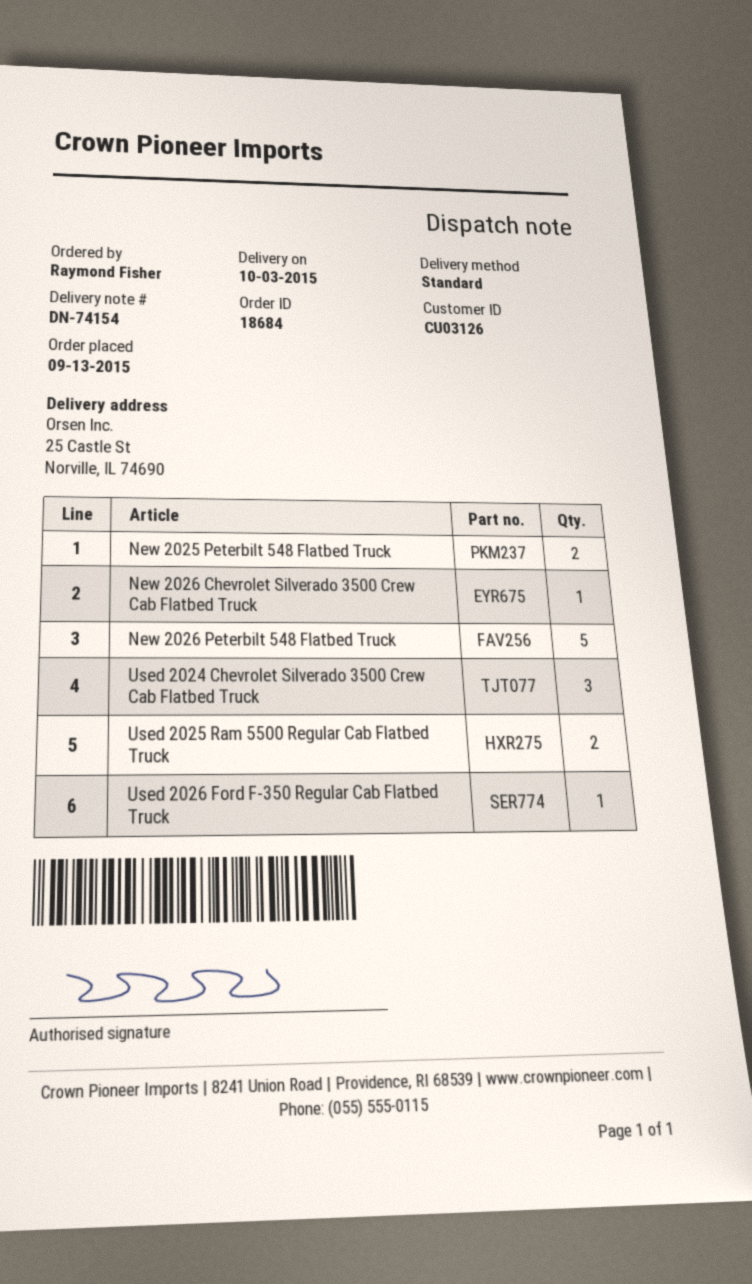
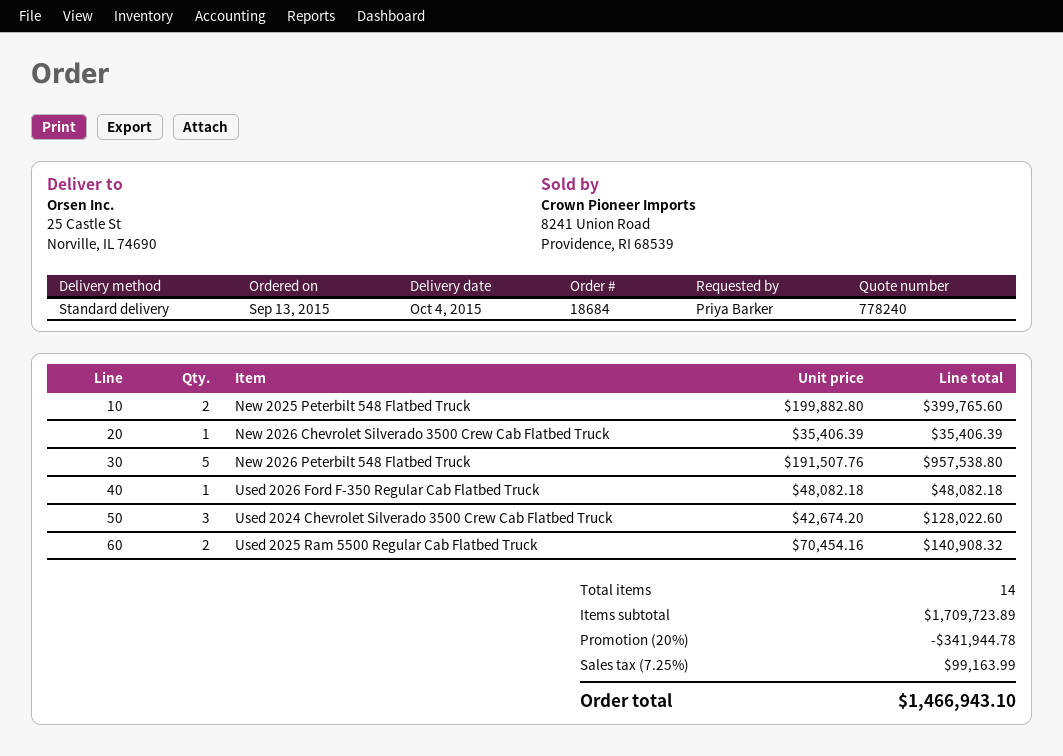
delivery date: 2015-10-03 -> 2015-10-04
ordered by: Raymond Fisher -> Priya Barker

